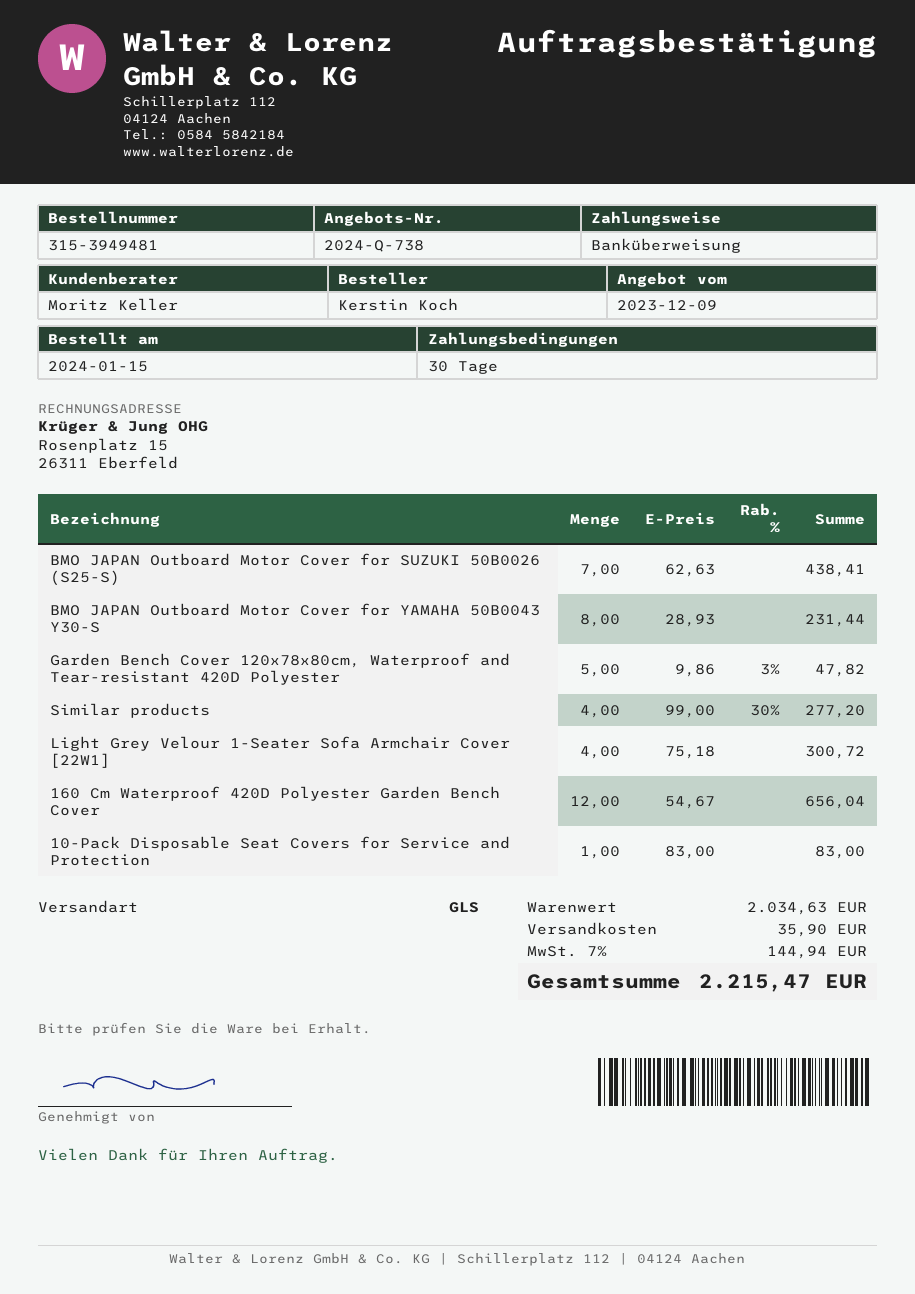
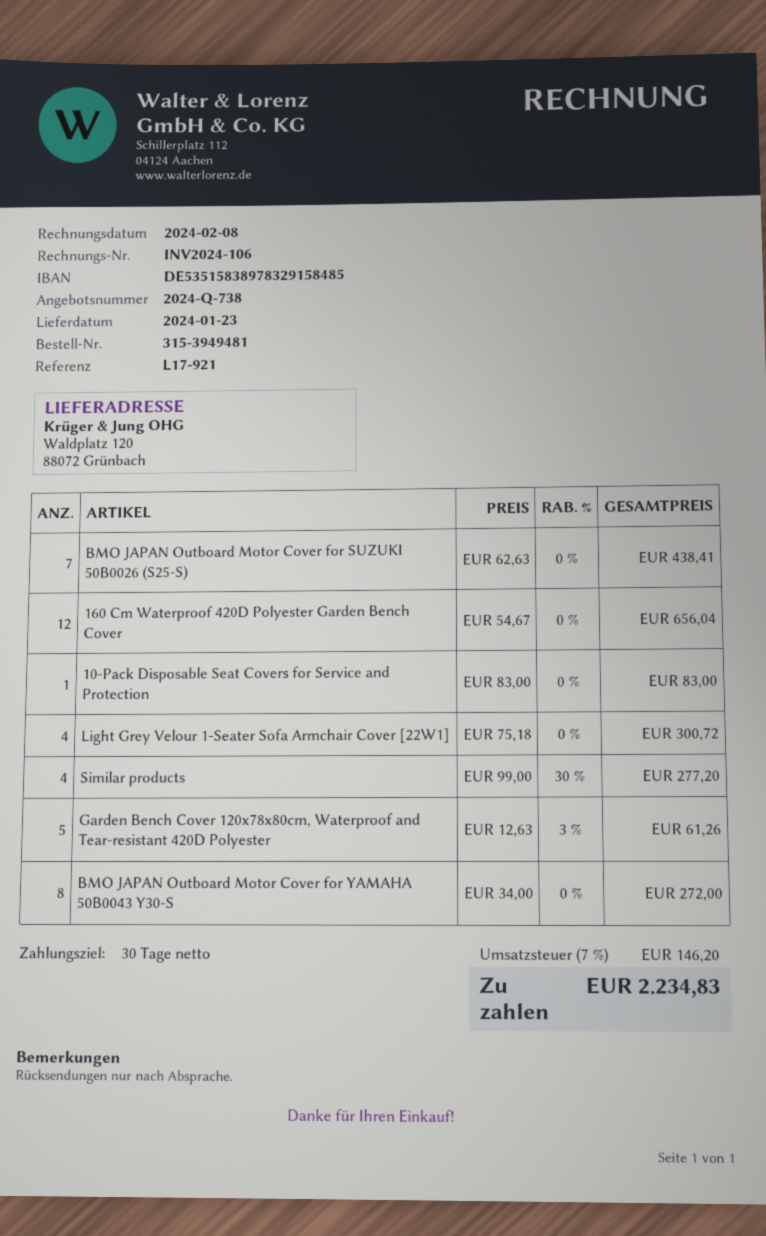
BMO JAPAN Outboard Motor Cover for YAMAHA 50B0043 Y30-S: 8 x 28.93 = 231.44 -> 8 x 34.00 = 272.00
Garden Bench Cover 120x78x80cm, Waterproof and Tear-resistant 420D Polyester: 5 x 9.86 - 3% = 47.82 -> 5 x 12.63 - 3% = 61.26
shipping: 35.90 -> none
tax: 7% = 144.94 -> 7% = 146.20
total: 2215.47 -> 2234.83

